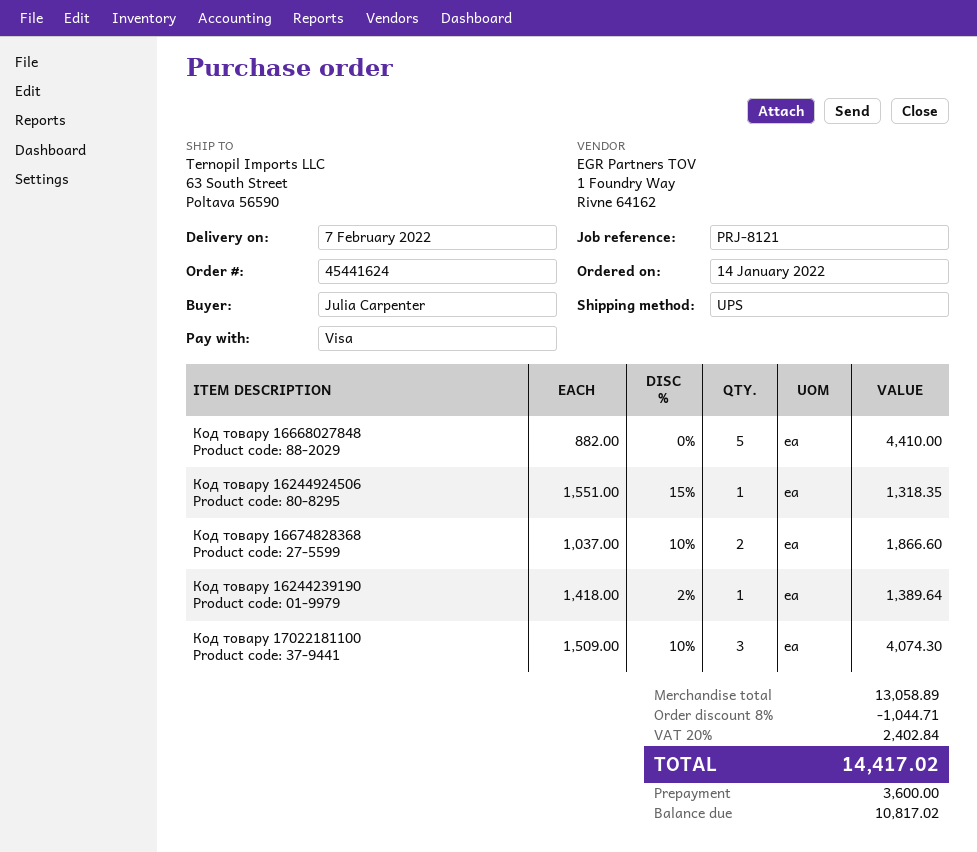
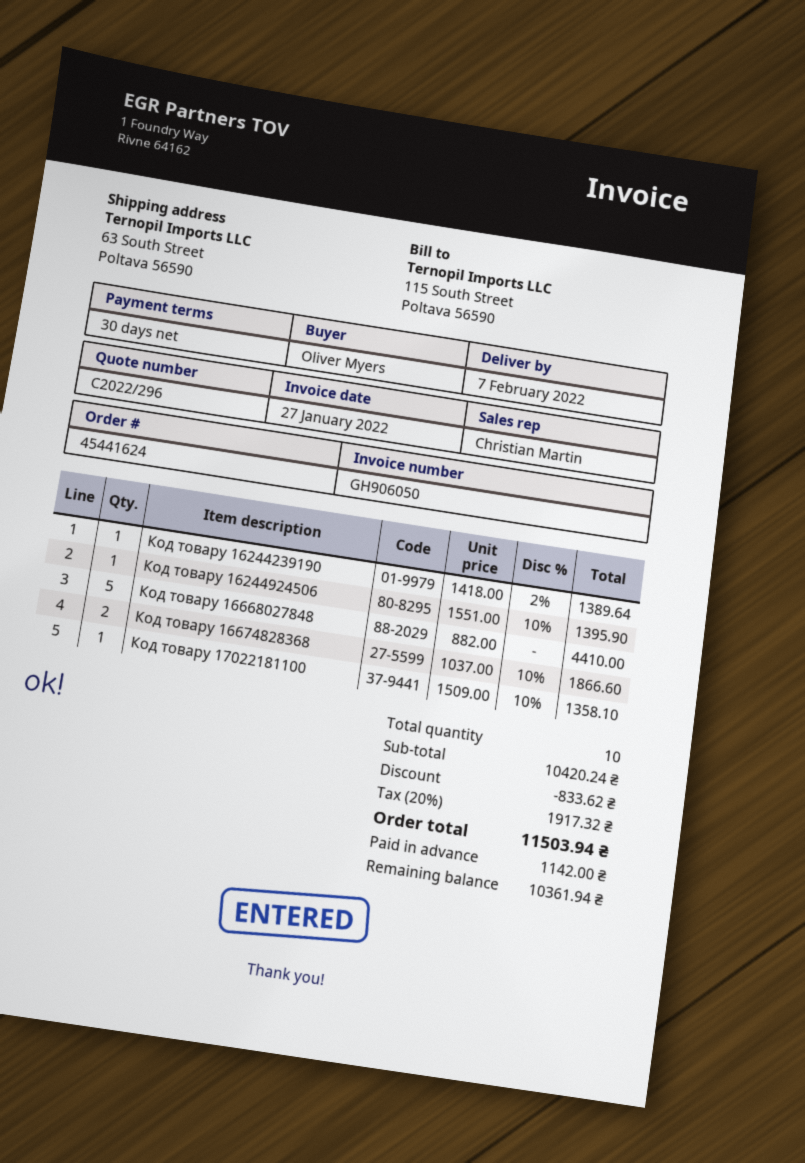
ordered by: Julia Carpenter -> Oliver Myers
Код товару 16244924506: 1 x 1551.00 - 15% = 1318.35 -> 1 x 1551.00 - 10% = 1395.90
Код товару 17022181100: 3 x 1509.00 - 10% = 4074.30 -> 1 x 1509.00 - 10% = 1358.10
subtotal: 13058.89 -> 10420.24
discount: 1044.71 -> 833.62
tax: 20% = 2402.84 -> 20% = 1917.32
total: 14417.02 -> 11503.94
deposit: 3600.00 -> 1142.00
balance: 10817.02 -> 10361.94

